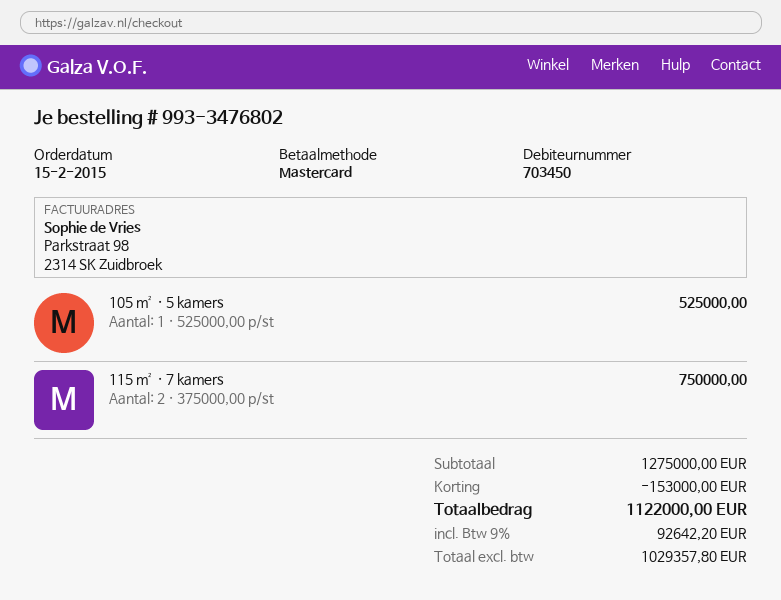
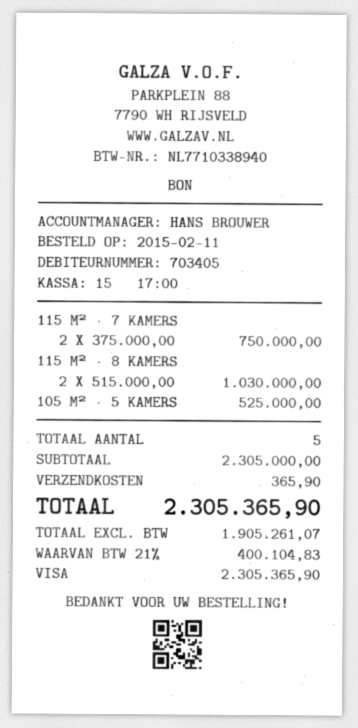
order date: 2015-02-15 -> 2015-02-11
customer number: 703450 -> 703405
payment method: Mastercard -> Visa
115 M² · 8 KAMERS: none -> 2 x 515000.00 = 1030000.00
subtotal: 1275000.00 -> 2305000.00
discount: 153000.00 -> none
shipping: none -> 365.90
net: 1029357.80 -> 1905261.07
tax: 9% = 92642.20 -> 21% = 400104.83
total: 1122000.00 -> 2305365.90

